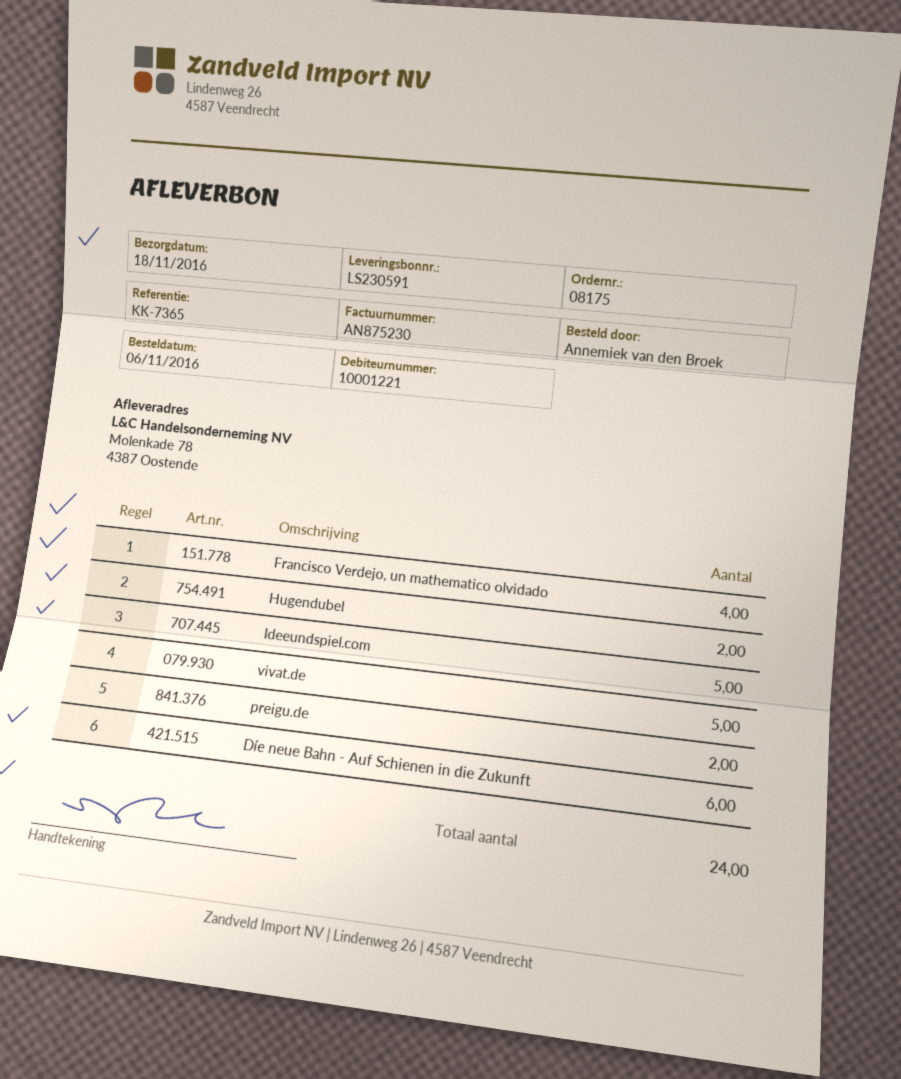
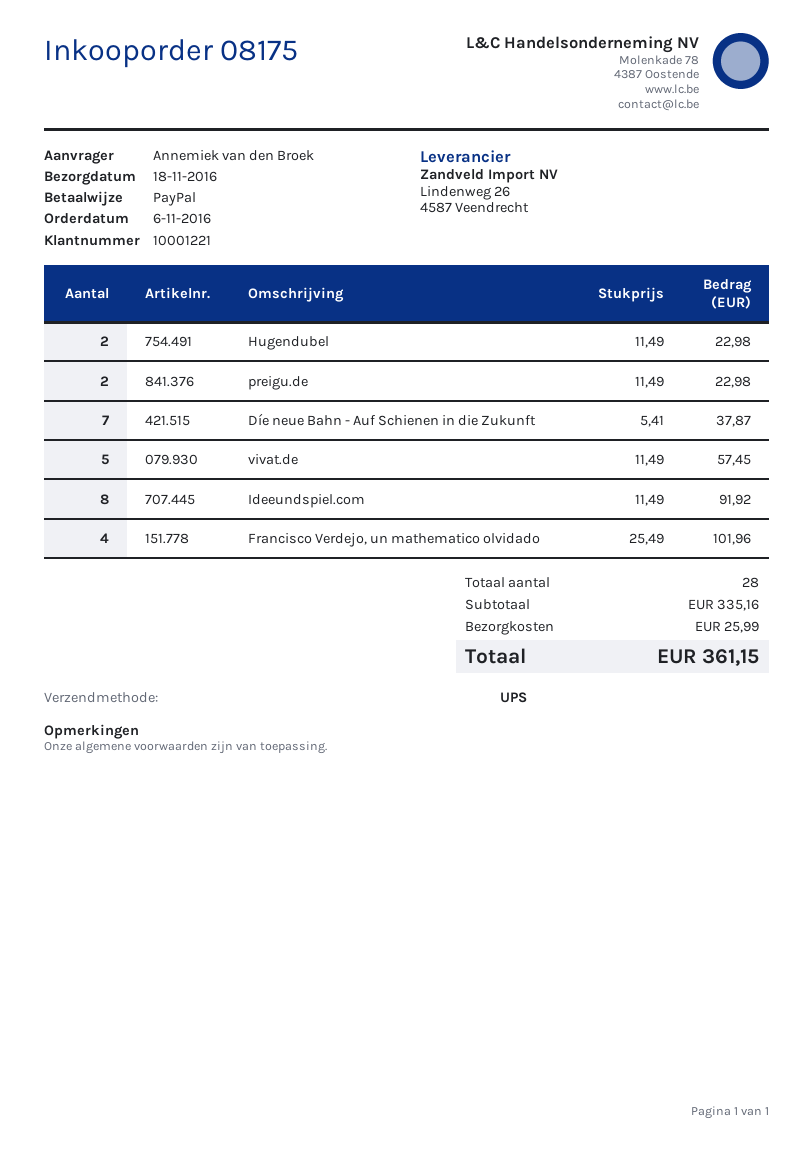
Ideeundspiel.com: 5 -> 8
Díe neue Bahn - Auf Schienen in die Zukunft: 6 -> 7
total quantity: 24 -> 28

